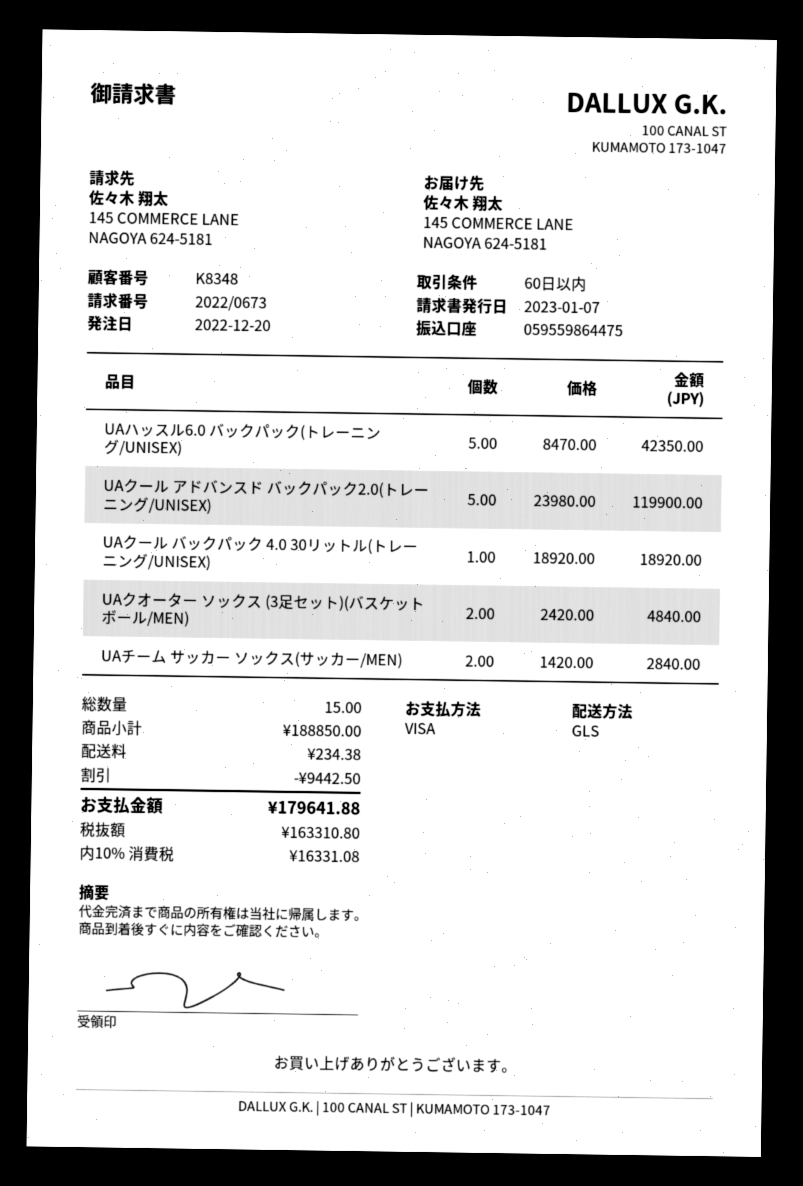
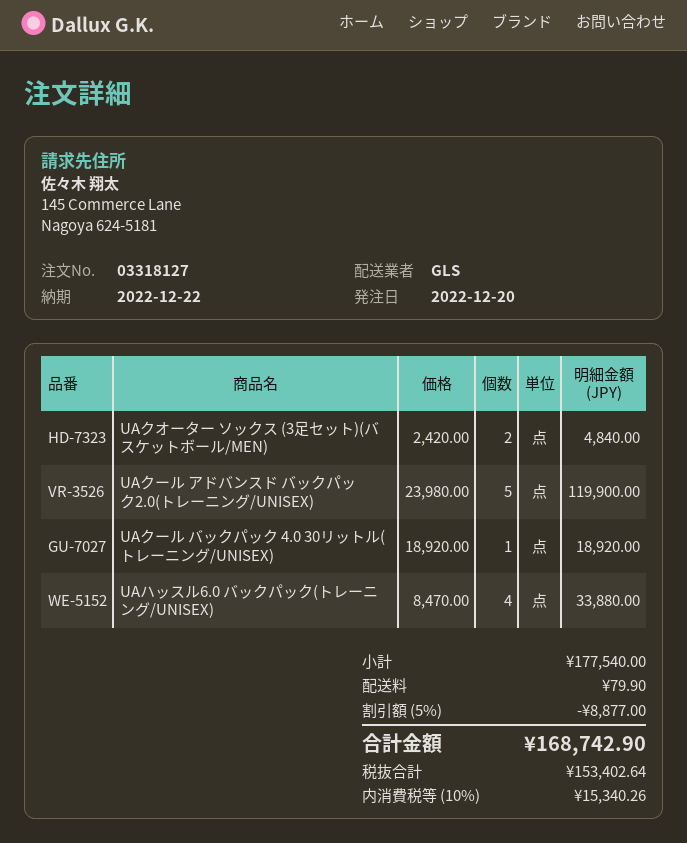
UAハッスル6.0 バックパック(トレーニング/UNISEX): 5 x 8470.00 = 42350.00 -> 4 x 8470.00 = 33880.00
UAチーム サッカー ソックス(サッカー/MEN): 2 x 1420.00 = 2840.00 -> none
subtotal: 188850.00 -> 177540.00
discount: 9442.50 -> 8877.00
shipping: 234.38 -> 79.90
net: 163310.80 -> 153402.64
tax: 10% = 16331.08 -> 10% = 15340.26
total: 179641.88 -> 168742.90

